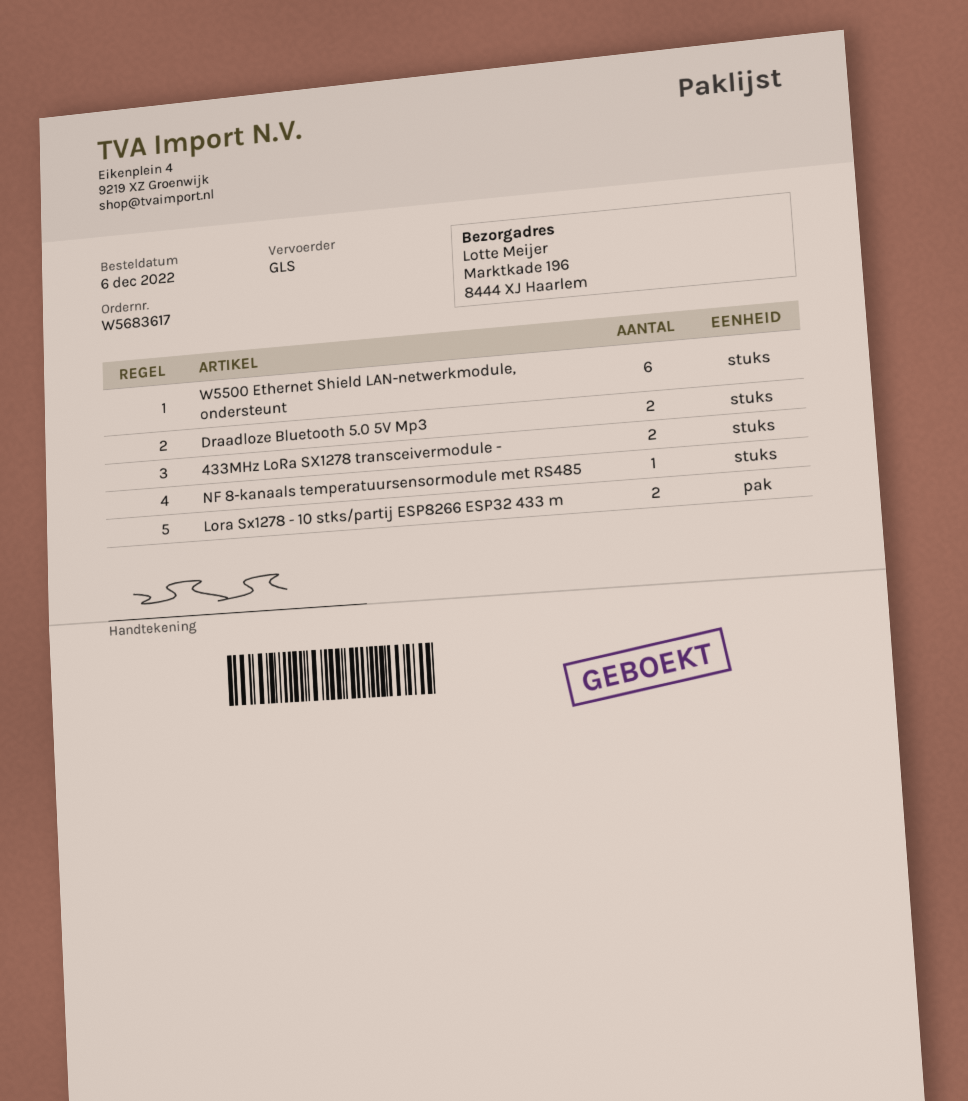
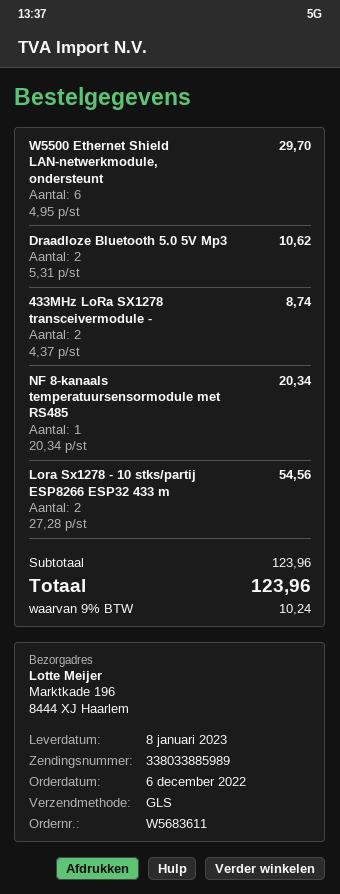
order number: W5683617 -> W5683611

